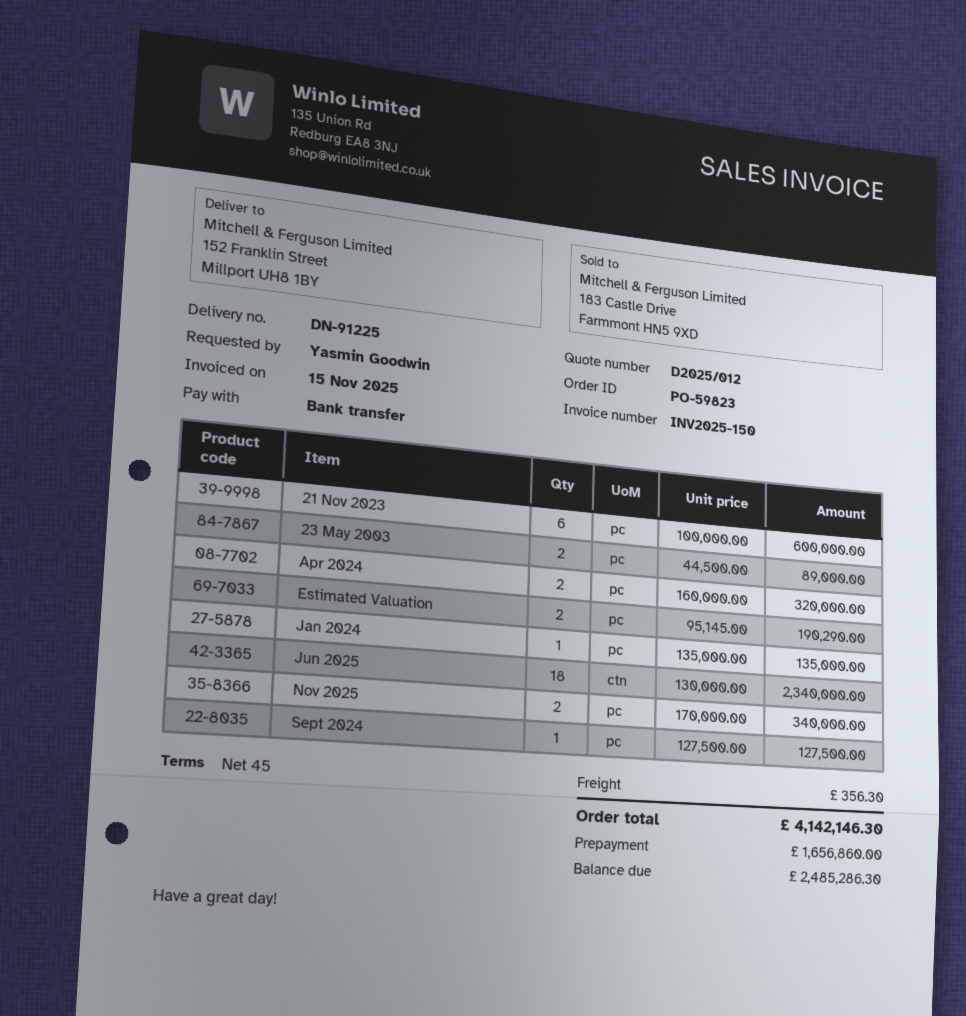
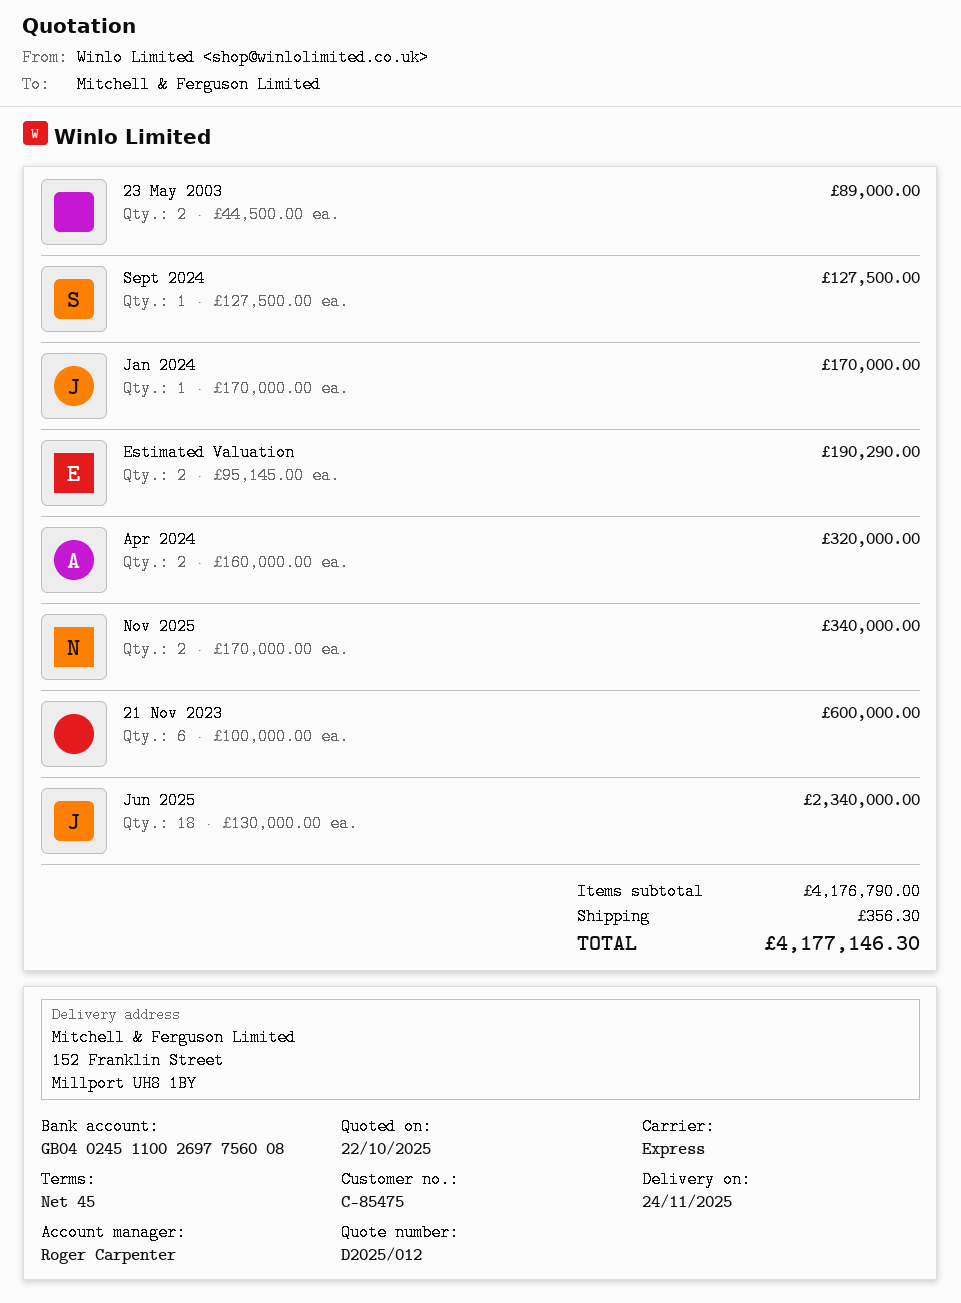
Jan 2024: 1 x 135000.00 = 135000.00 -> 1 x 170000.00 = 170000.00
total: 4142146.30 -> 4177146.30

